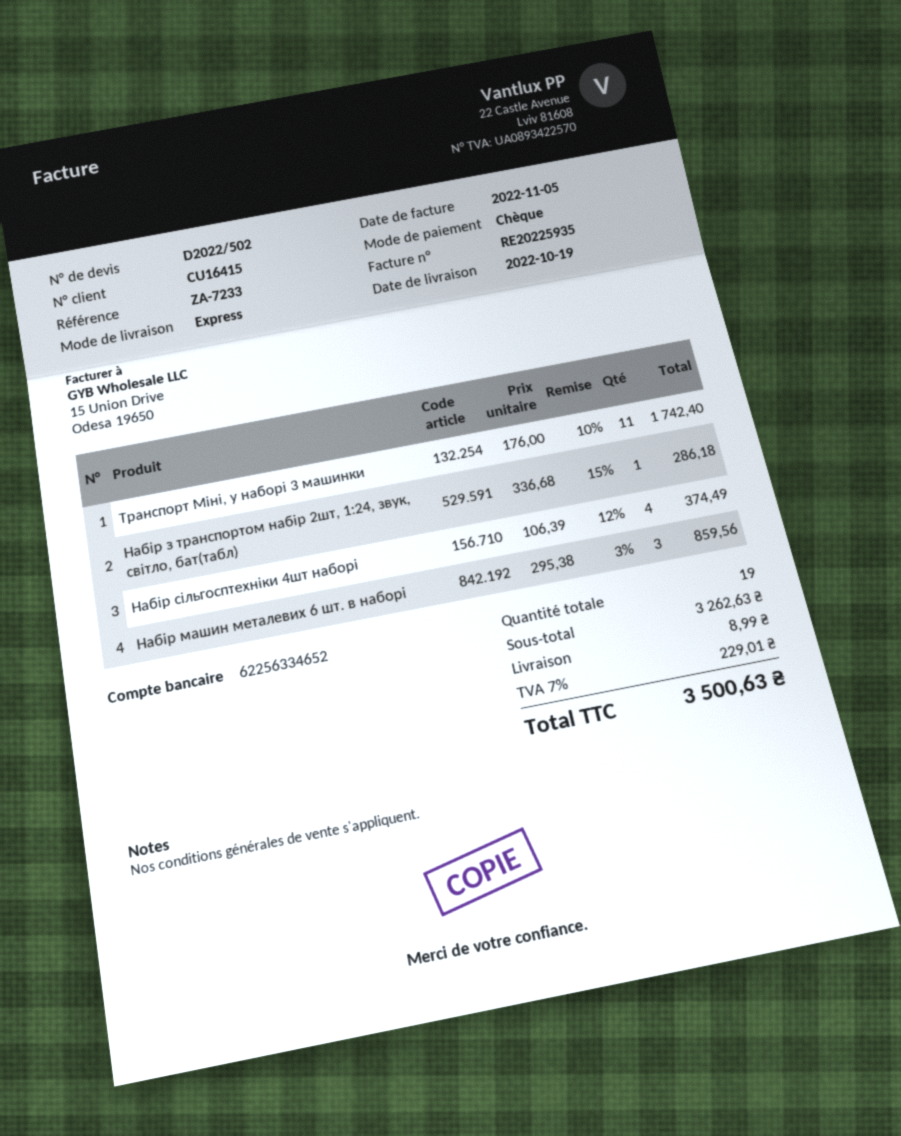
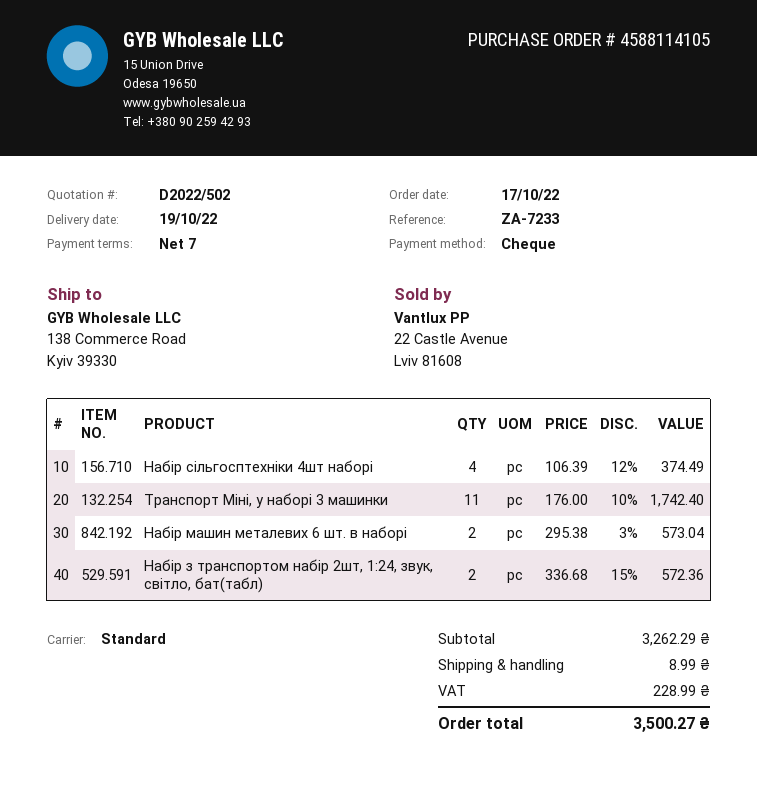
shipping method: express -> standard
Набір з транспортом набір 2шт, 1:24, звук, світло, бат(табл): 1 x 336.68 - 15% = 286.18 -> 2 x 336.68 - 15% = 572.36
Набір машин металевих 6 шт. в наборі: 3 x 295.38 - 3% = 859.56 -> 2 x 295.38 - 3% = 573.04
subtotal: 3262.63 -> 3262.29
tax: 229.01 -> 228.99
total: 3500.63 -> 3500.27

